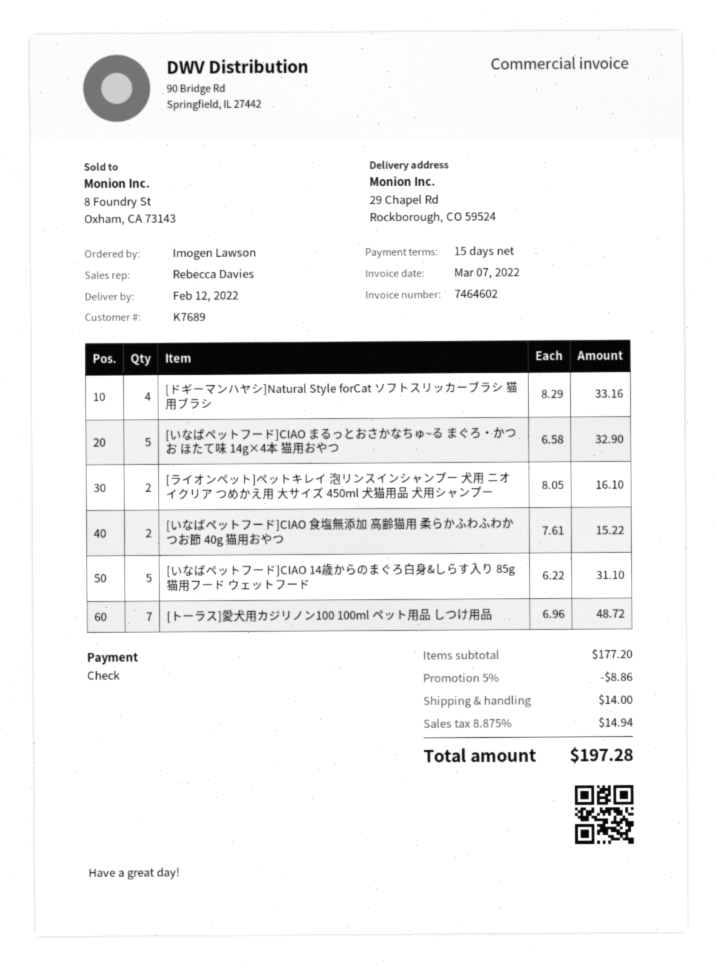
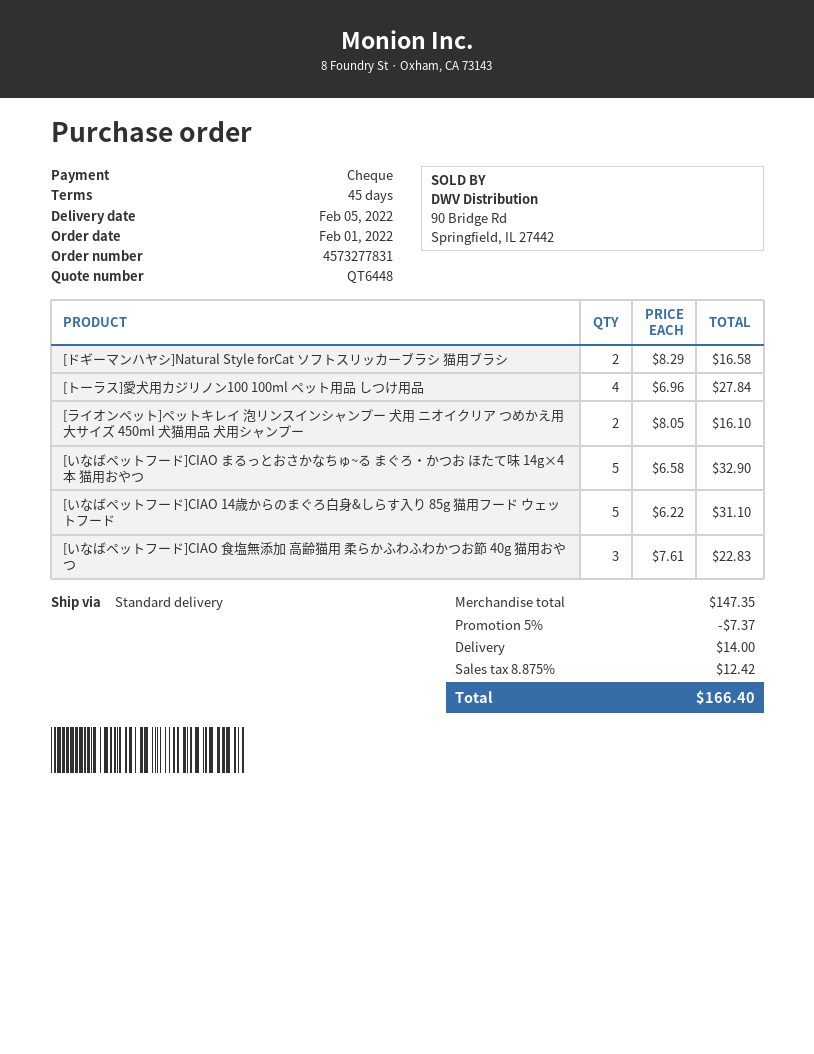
delivery date: 2022-02-12 -> 2022-02-05
payment terms: 15 days -> 45 days
[ドギーマンハヤシ]Natural Style forCat ソフトスリッカーブラシ 猫用ブラシ: 4 x 8.29 = 33.16 -> 2 x 8.29 = 16.58
[いなばペットフード]CIAO 食塩無添加 高齢猫用 柔らかふわふわかつお節 40g 猫用おやつ: 2 x 7.61 = 15.22 -> 3 x 7.61 = 22.83
[トーラス]愛犬用カジリノン100 100ml ペット用品 しつけ用品: 7 x 6.96 = 48.72 -> 4 x 6.96 = 27.84
subtotal: 177.20 -> 147.35
discount: 5% = 8.86 -> 5% = 7.37
tax: 8.875% = 14.94 -> 8.875% = 12.42
total: 197.28 -> 166.40

